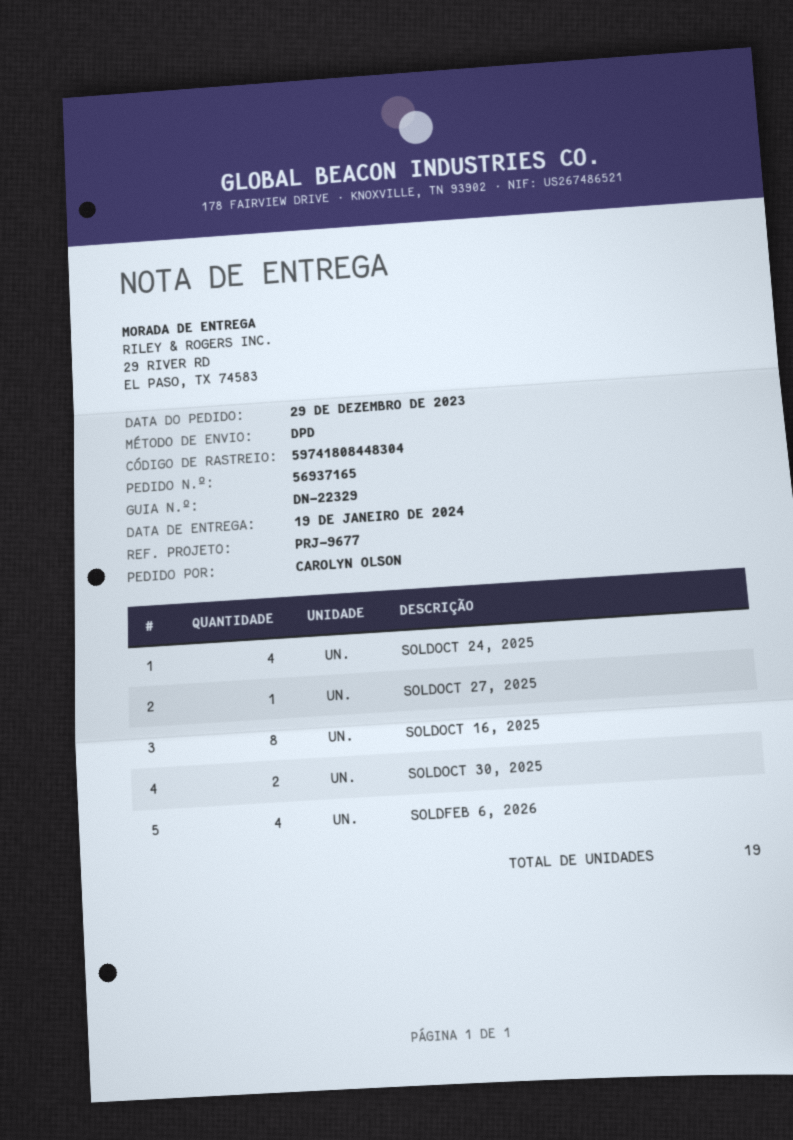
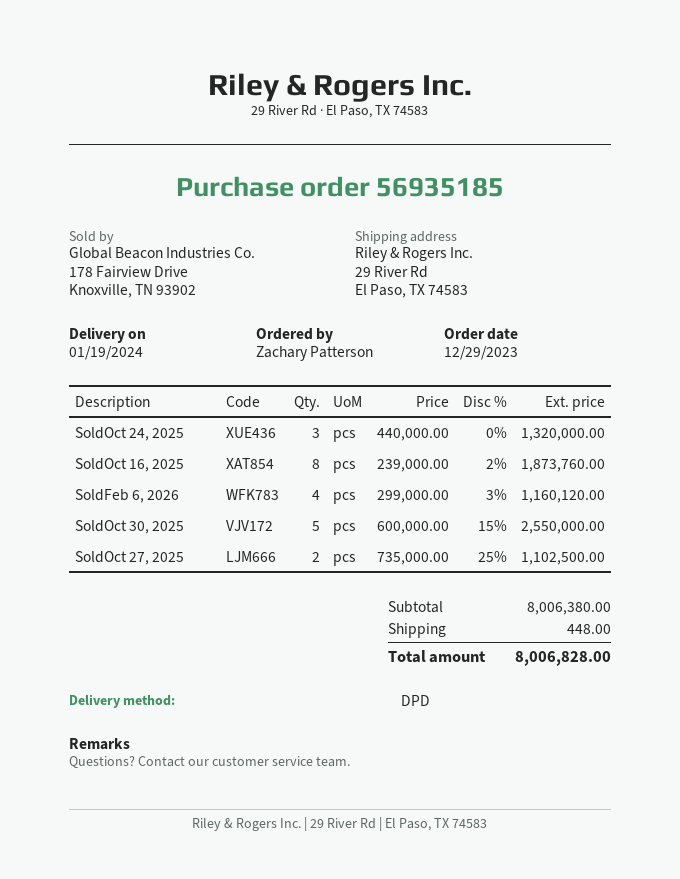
order number: 56937165 -> 56935185
ordered by: CAROLYN OLSON -> Zachary Patterson
SOLDOCT 24, 2025: 4 -> 3
SOLDOCT 27, 2025: 1 -> 2
SOLDOCT 30, 2025: 2 -> 5

